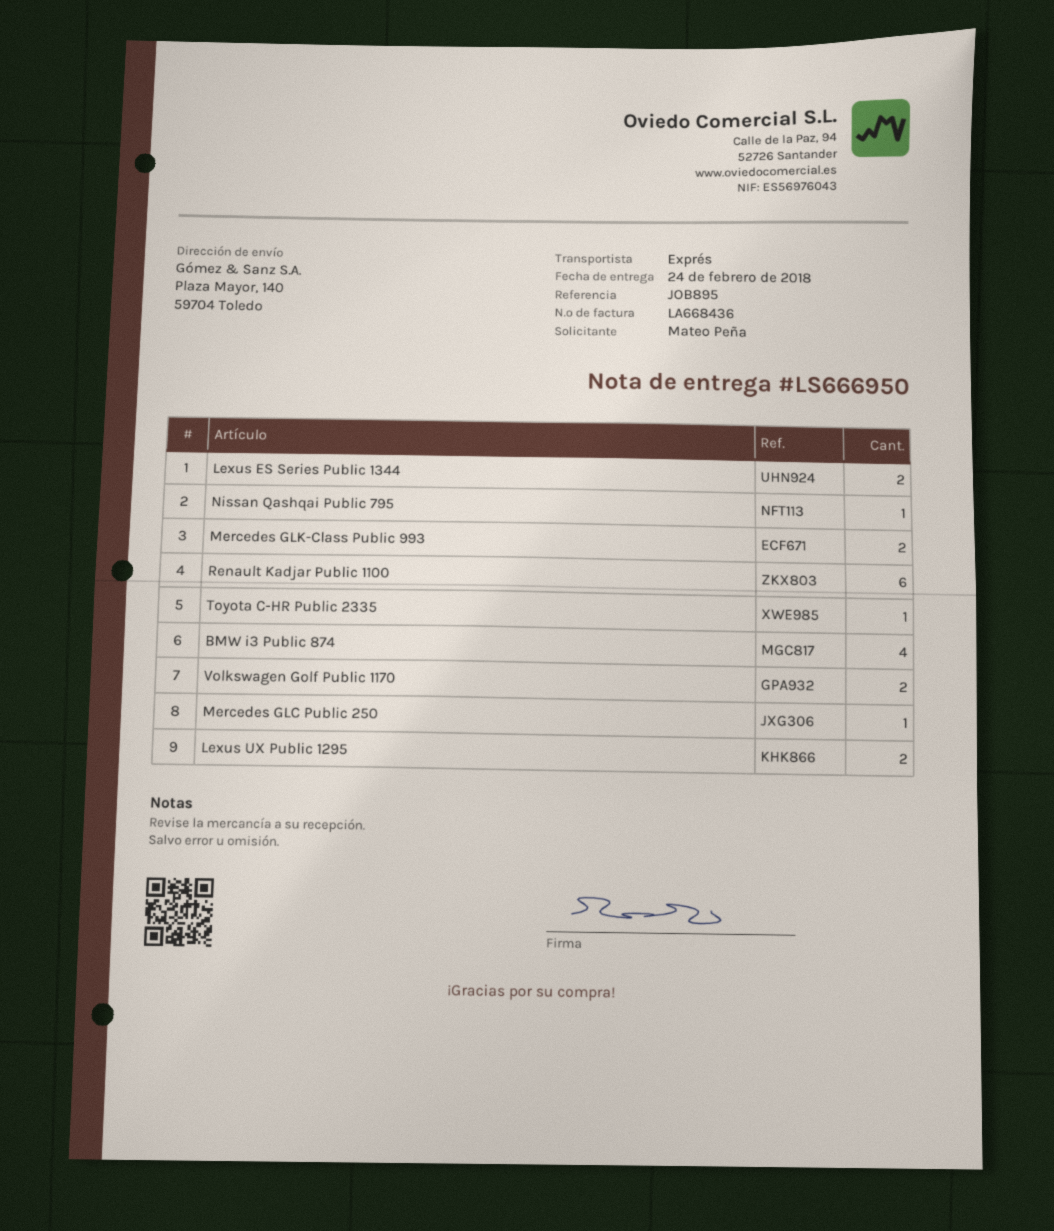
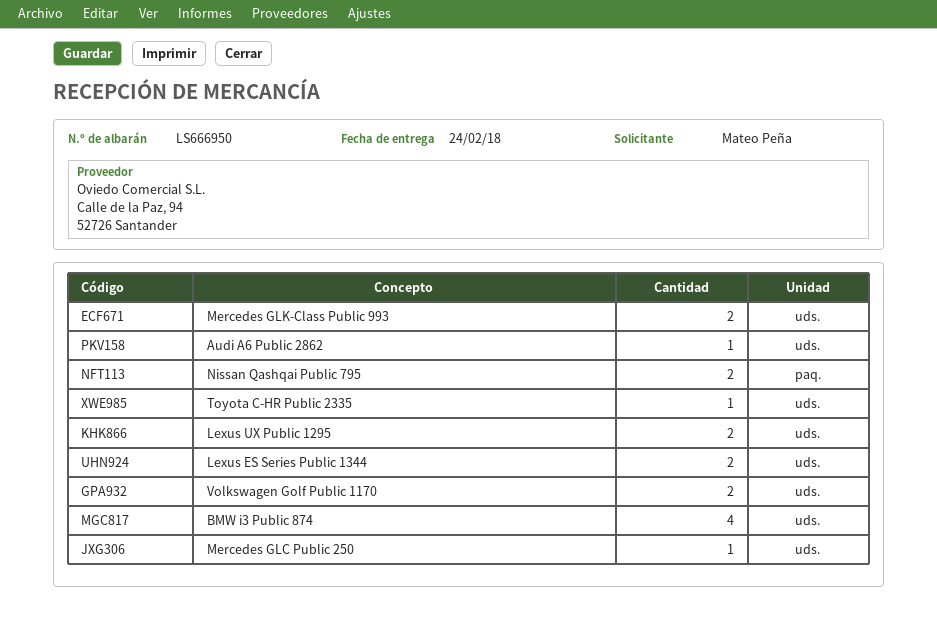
Nissan Qashqai Public 795: 1 -> 2
Renault Kadjar Public 1100: 6 -> none
Audi A6 Public 2862: none -> 1

